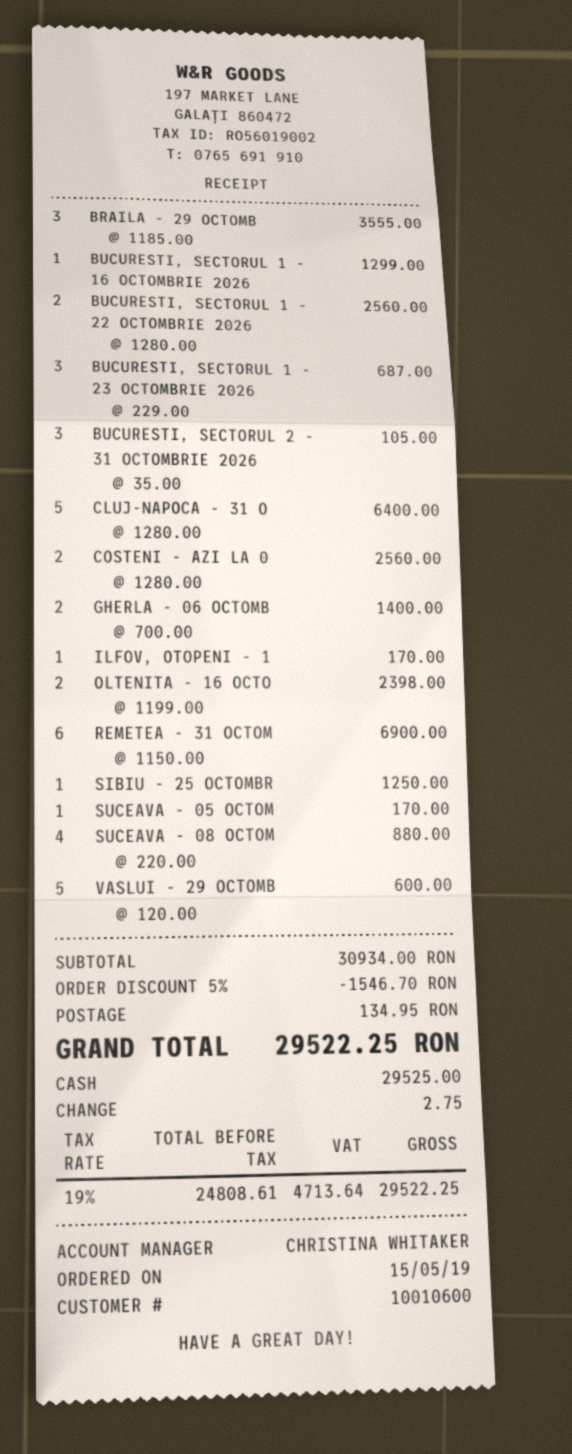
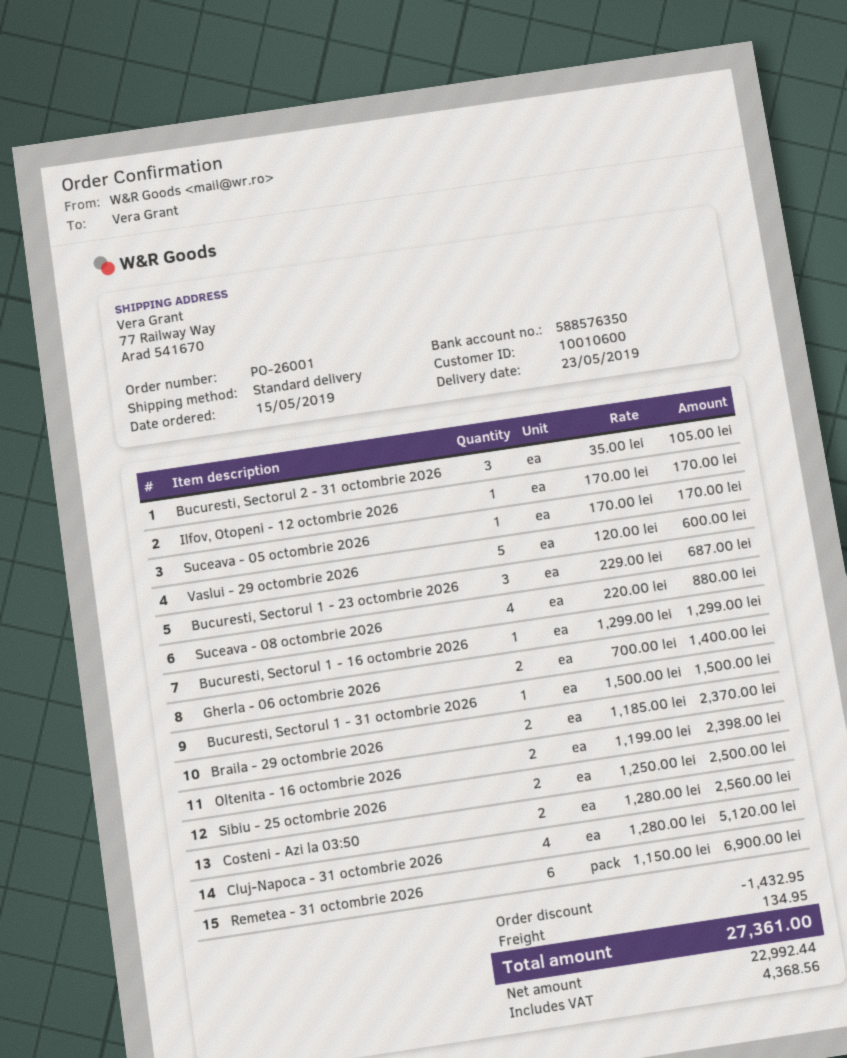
BRAILA - 29 OCTOMB: 3 x 1185.00 = 3555.00 -> 2 x 1185.00 = 2370.00
BUCURESTI, SECTORUL 1 - 22 OCTOMBRIE 2026: 2 x 1280.00 = 2560.00 -> none
CLUJ-NAPOCA - 31 O: 5 x 1280.00 = 6400.00 -> 4 x 1280.00 = 5120.00
SIBIU - 25 OCTOMBR: 1 x 1250.00 = 1250.00 -> 2 x 1250.00 = 2500.00
Bucuresti, Sectorul 1 - 31 octombrie 2026: none -> 1 x 1500.00 = 1500.00
discount: 1546.70 -> 1432.95
net: 24808.61 -> 22992.44
tax: 4713.64 -> 4368.56
total: 29522.25 -> 27361.00

